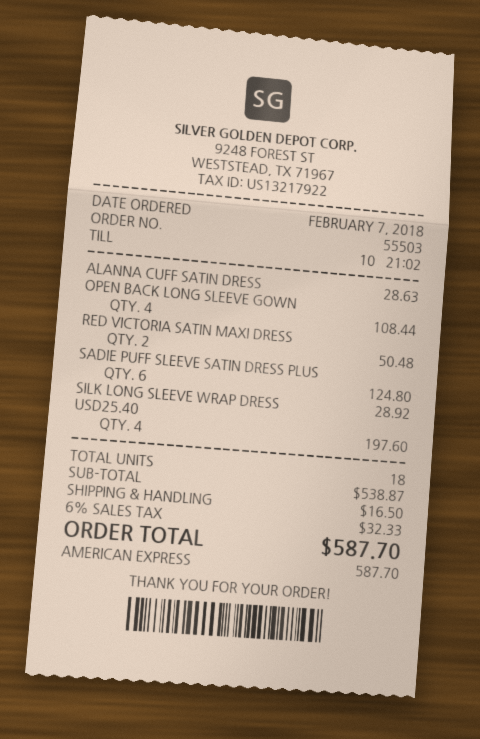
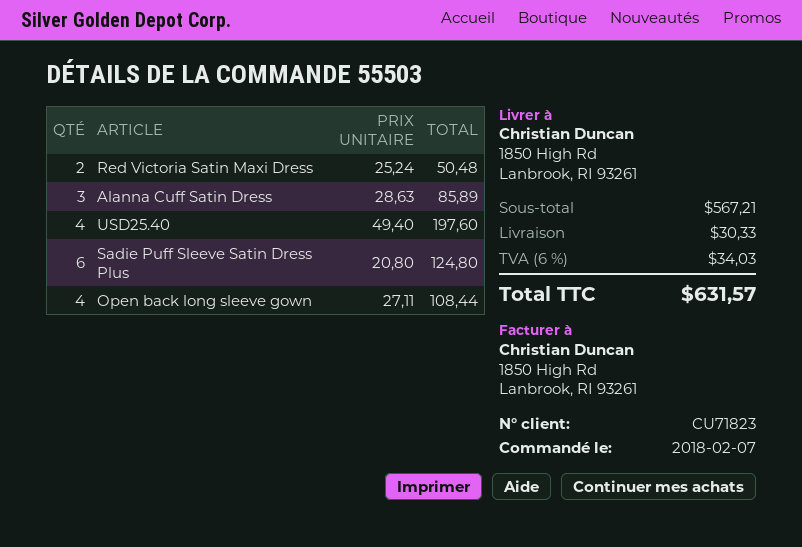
ALANNA CUFF SATIN DRESS: 1 for 28.63 -> 3 for 85.89
SILK LONG SLEEVE WRAP DRESS: 1 for 28.92 -> none
subtotal: 538.87 -> 567.21
shipping: 16.50 -> 30.33
tax: 6% = 32.33 -> 6% = 34.03
total: 587.70 -> 631.57

